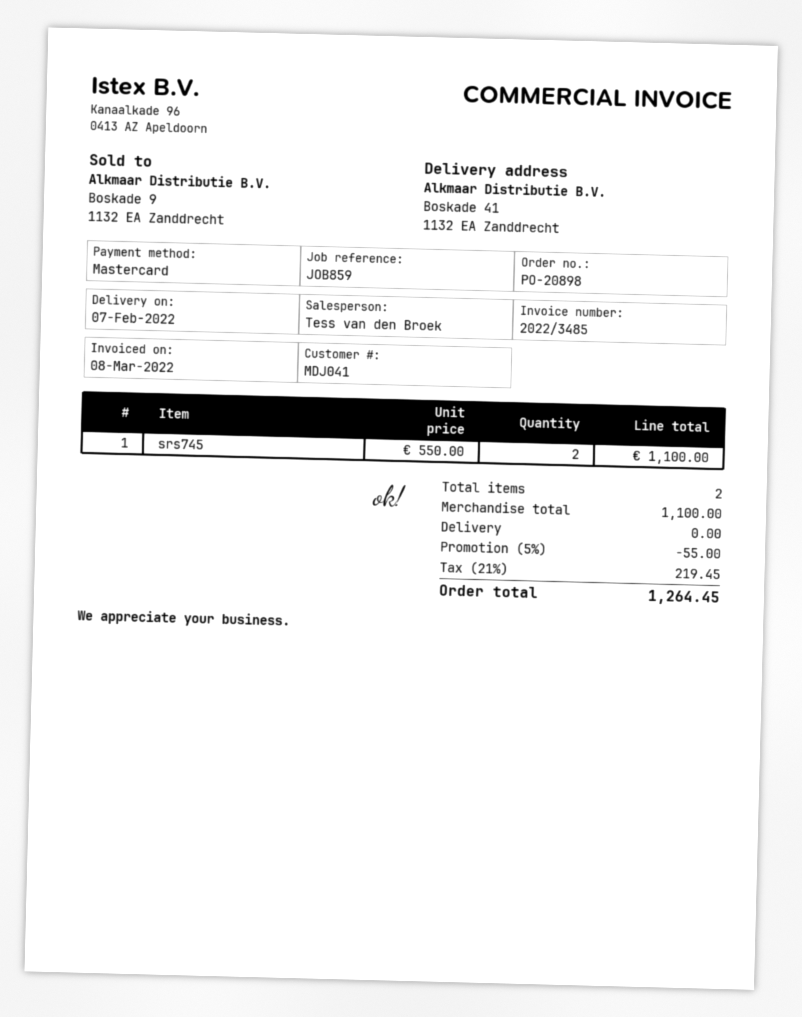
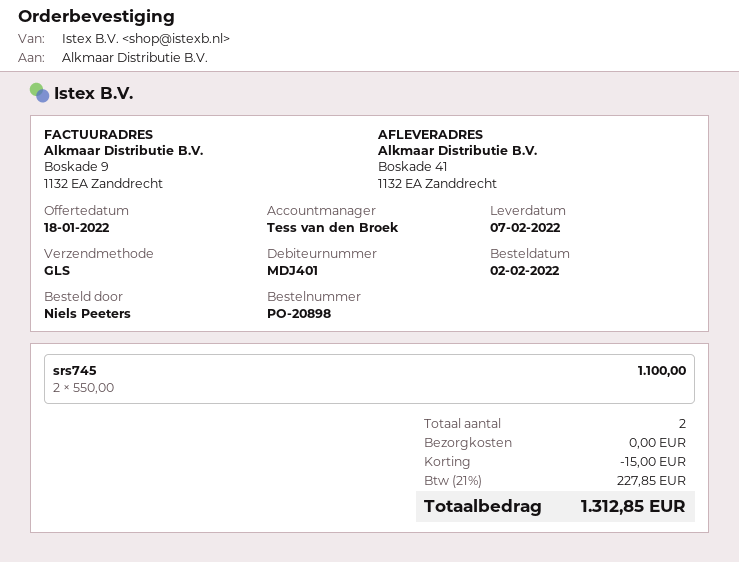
customer number: MDJ041 -> MDJ401
discount: 55.00 -> 15.00
tax: 21% = 219.45 -> 21% = 227.85
total: 1264.45 -> 1312.85

